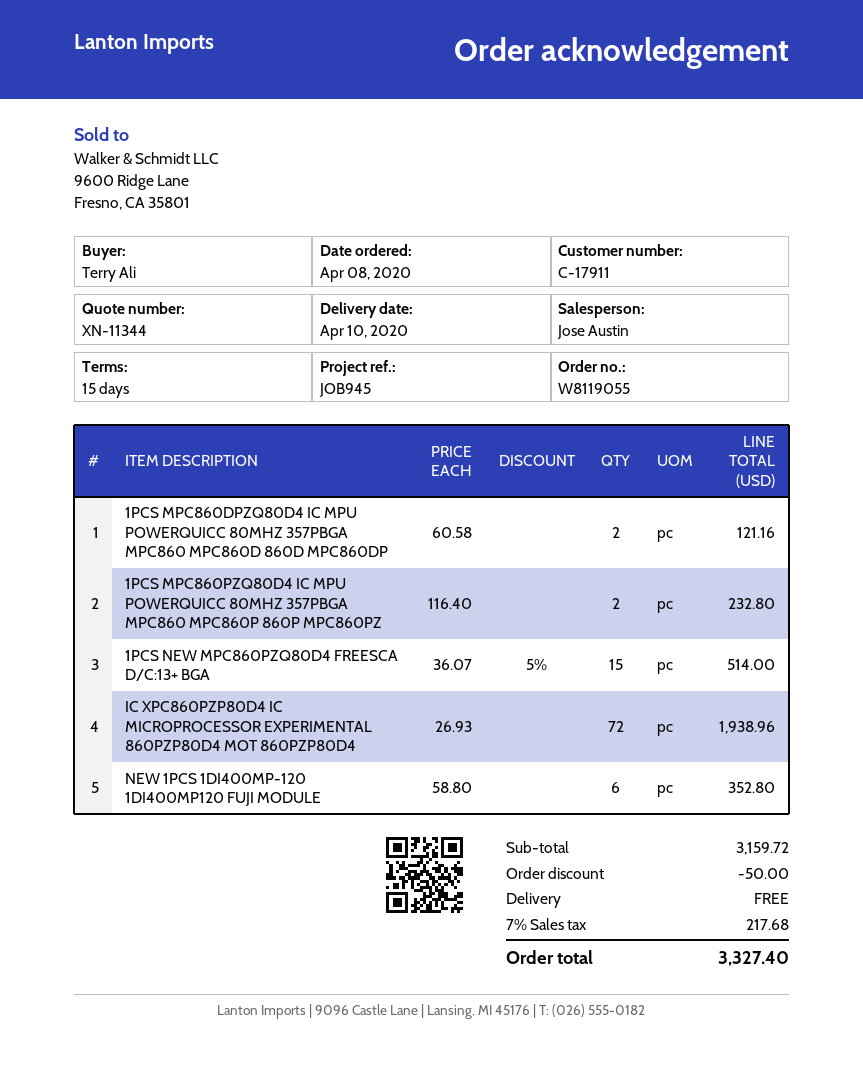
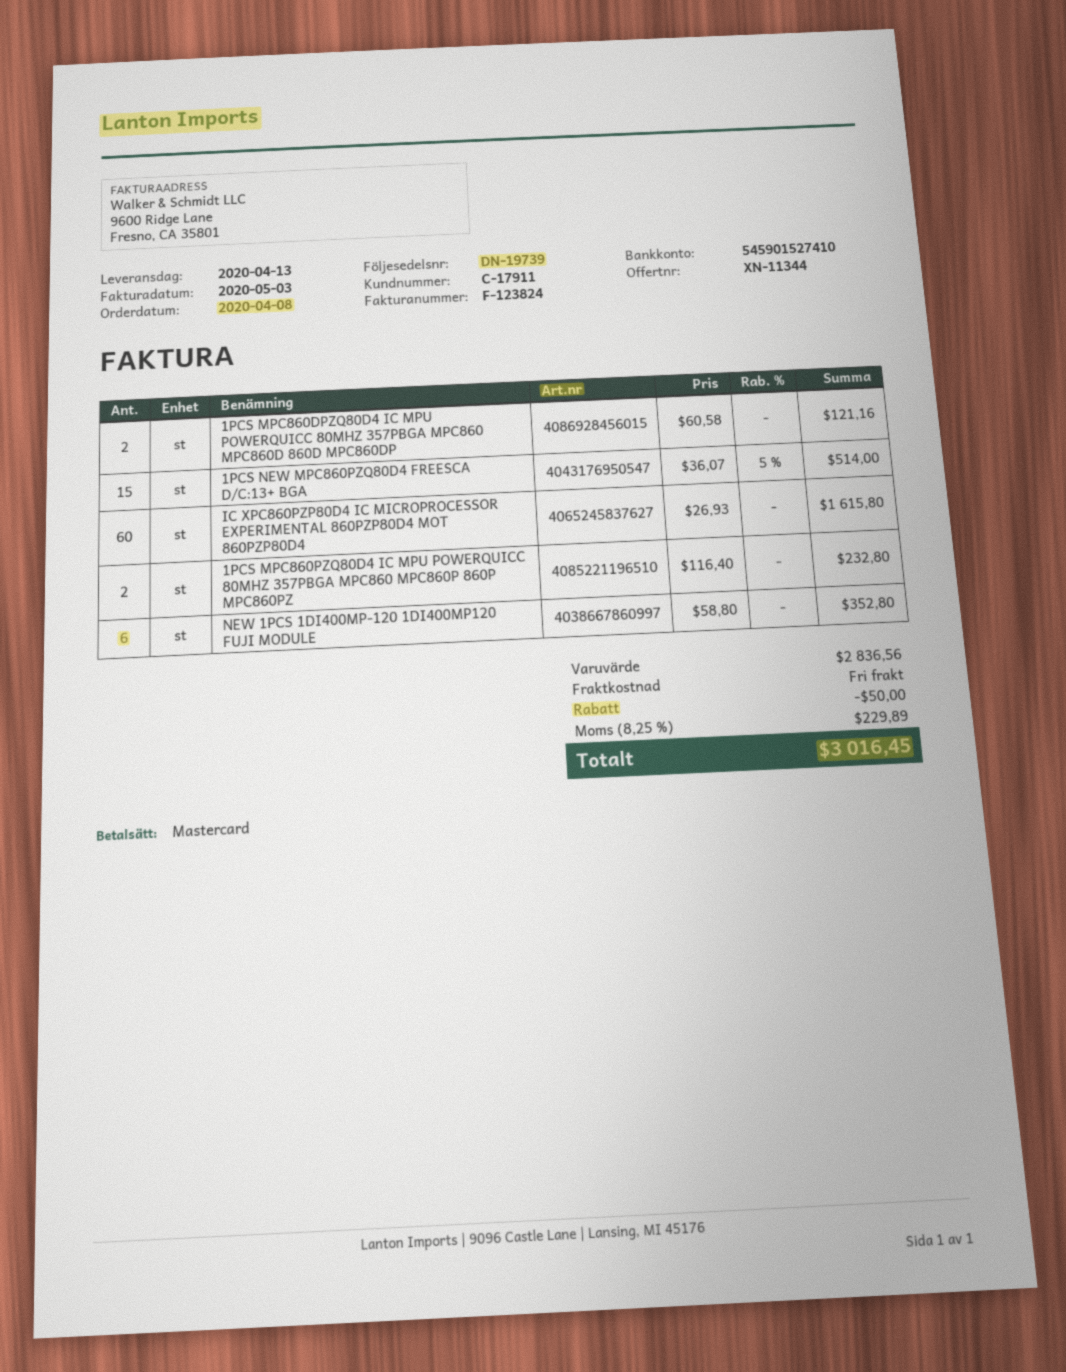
delivery date: 2020-04-10 -> 2020-04-13
IC XPC860PZP80D4 IC MICROPROCESSOR EXPERIMENTAL 860PZP80D4 MOT 860PZP80D4: 72 x 26.93 = 1938.96 -> 60 x 26.93 = 1615.80
subtotal: 3159.72 -> 2836.56
tax: 7% = 217.68 -> 8.25% = 229.89
total: 3327.40 -> 3016.45

